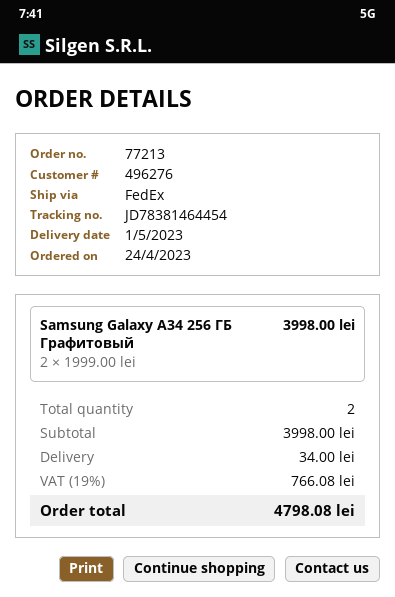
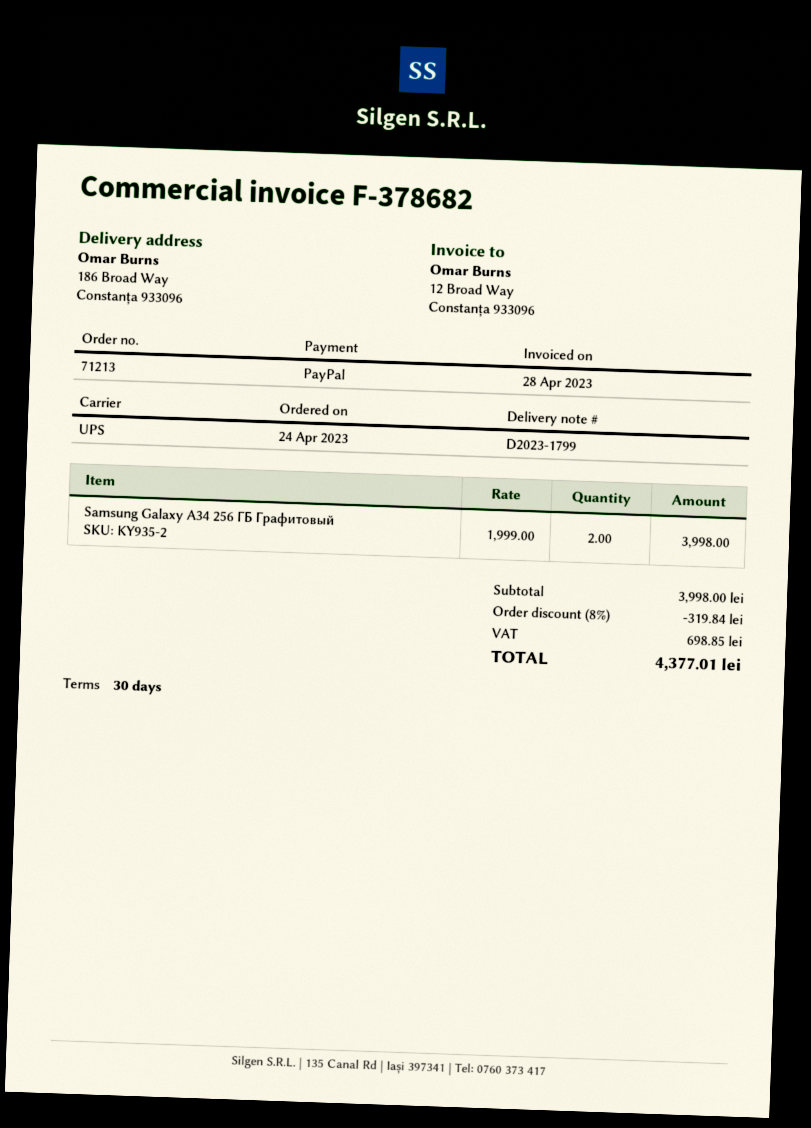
order number: 77213 -> 71213
shipping method: FedEx -> UPS
discount: none -> 8% = 319.84
shipping: 34.00 -> none
tax: 766.08 -> 698.85
total: 4798.08 -> 4377.01

